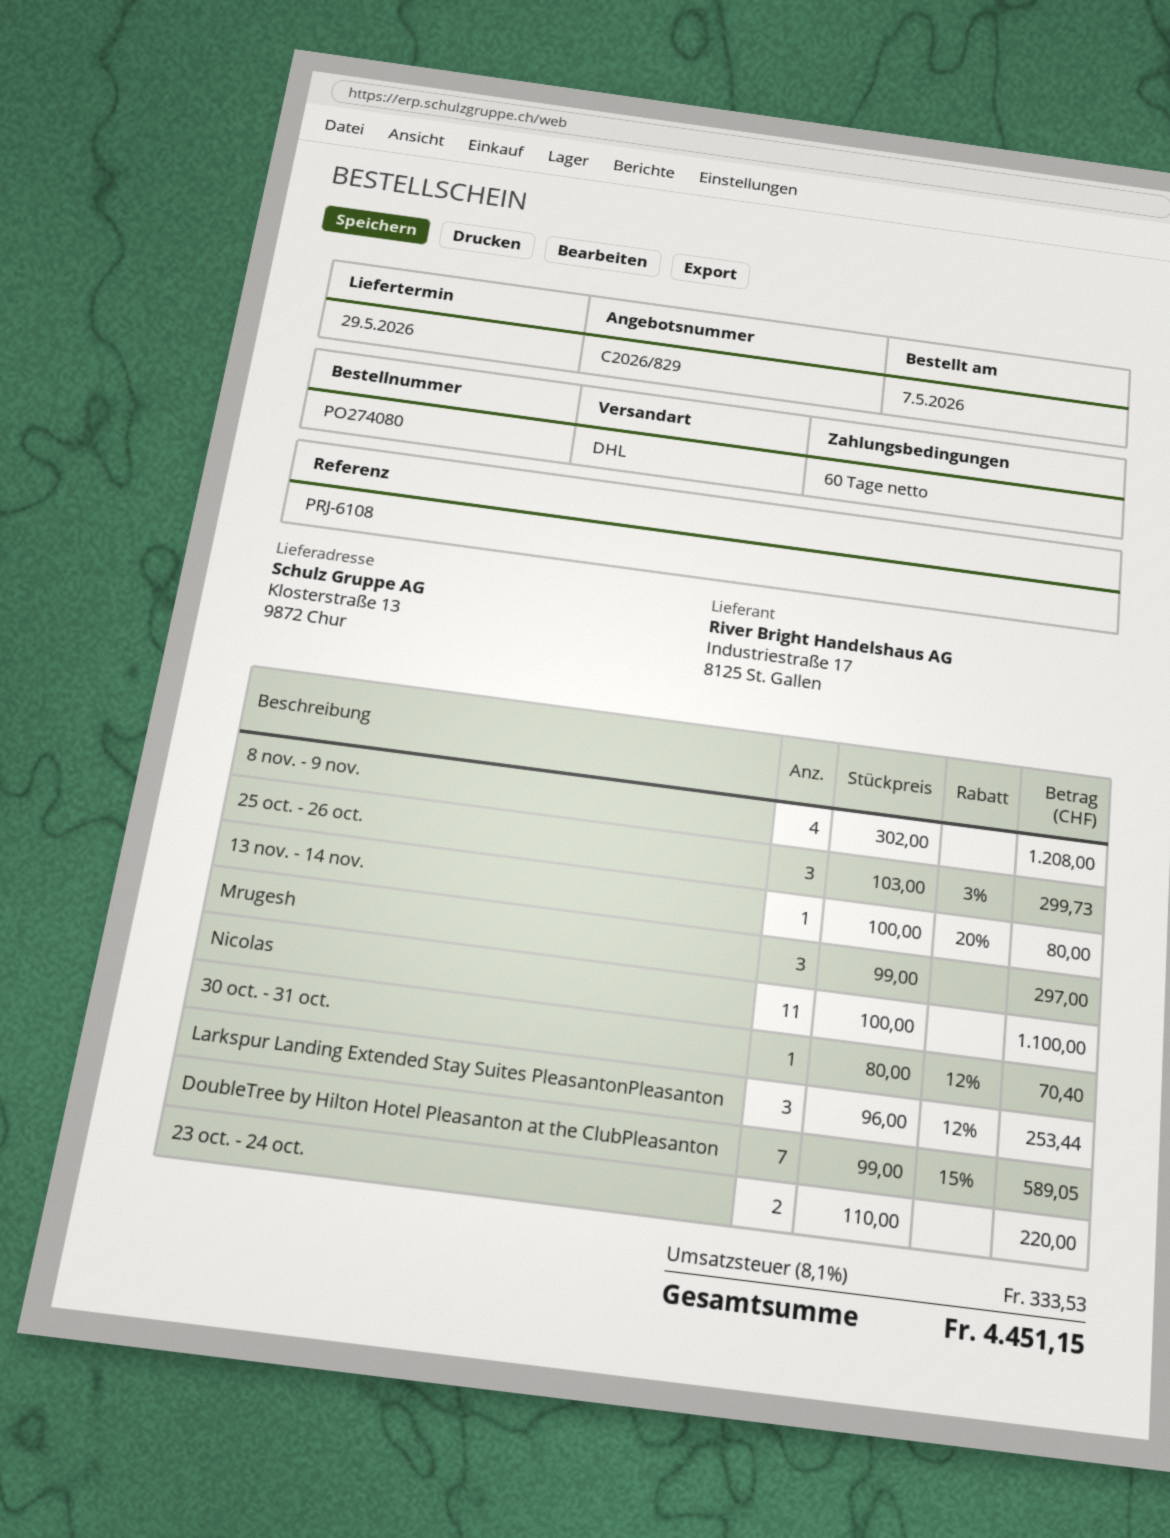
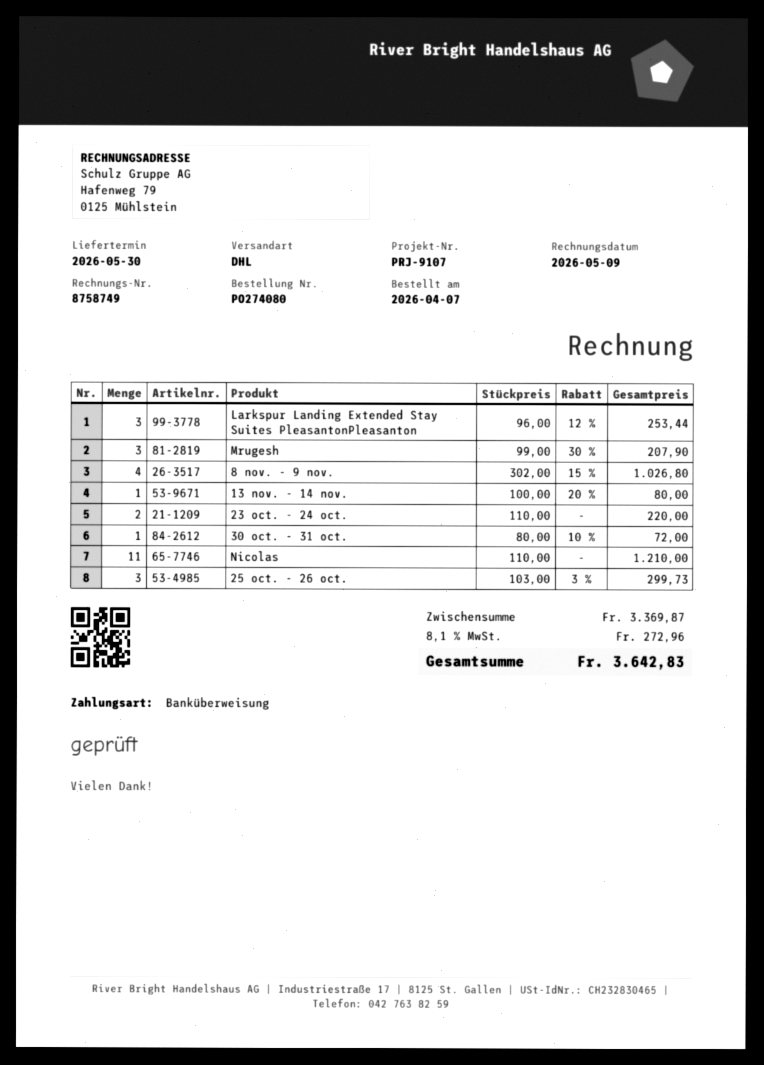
order date: 2026-05-07 -> 2026-04-07
delivery date: 2026-05-29 -> 2026-05-30
reference: PRJ-6108 -> PRJ-9107
8 nov. - 9 nov.: 4 x 302.00 = 1208.00 -> 4 x 302.00 - 15% = 1026.80
Mrugesh: 3 x 99.00 = 297.00 -> 3 x 99.00 - 30% = 207.90
Nicolas: 11 x 100.00 = 1100.00 -> 11 x 110.00 = 1210.00
30 oct. - 31 oct.: 1 x 80.00 - 12% = 70.40 -> 1 x 80.00 - 10% = 72.00
DoubleTree by Hilton Hotel Pleasanton at the ClubPleasanton: 7 x 99.00 - 15% = 589.05 -> none
tax: 8.1% = 333.53 -> 8.1% = 272.96
total: 4451.15 -> 3642.83

